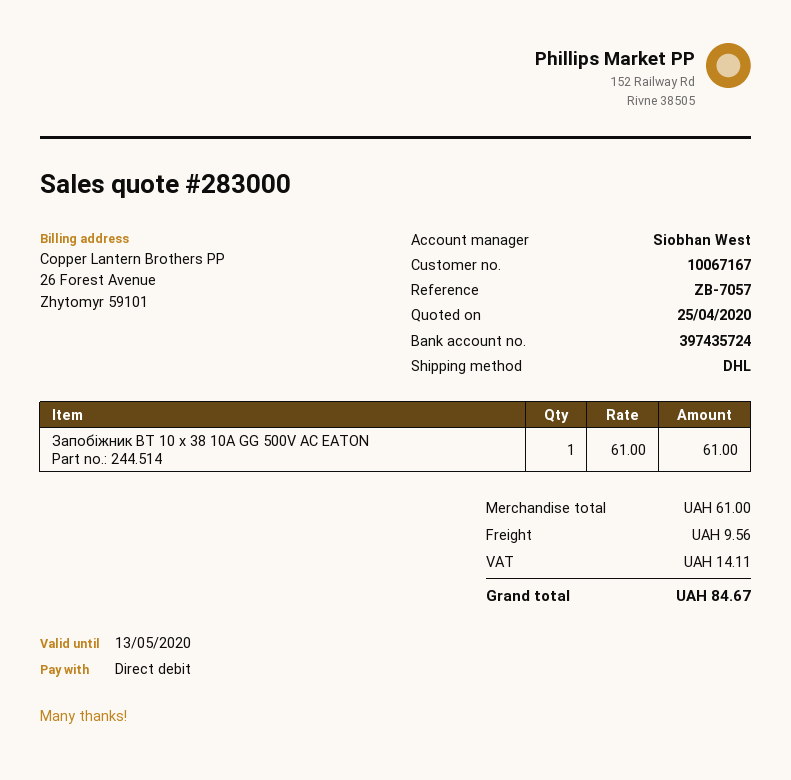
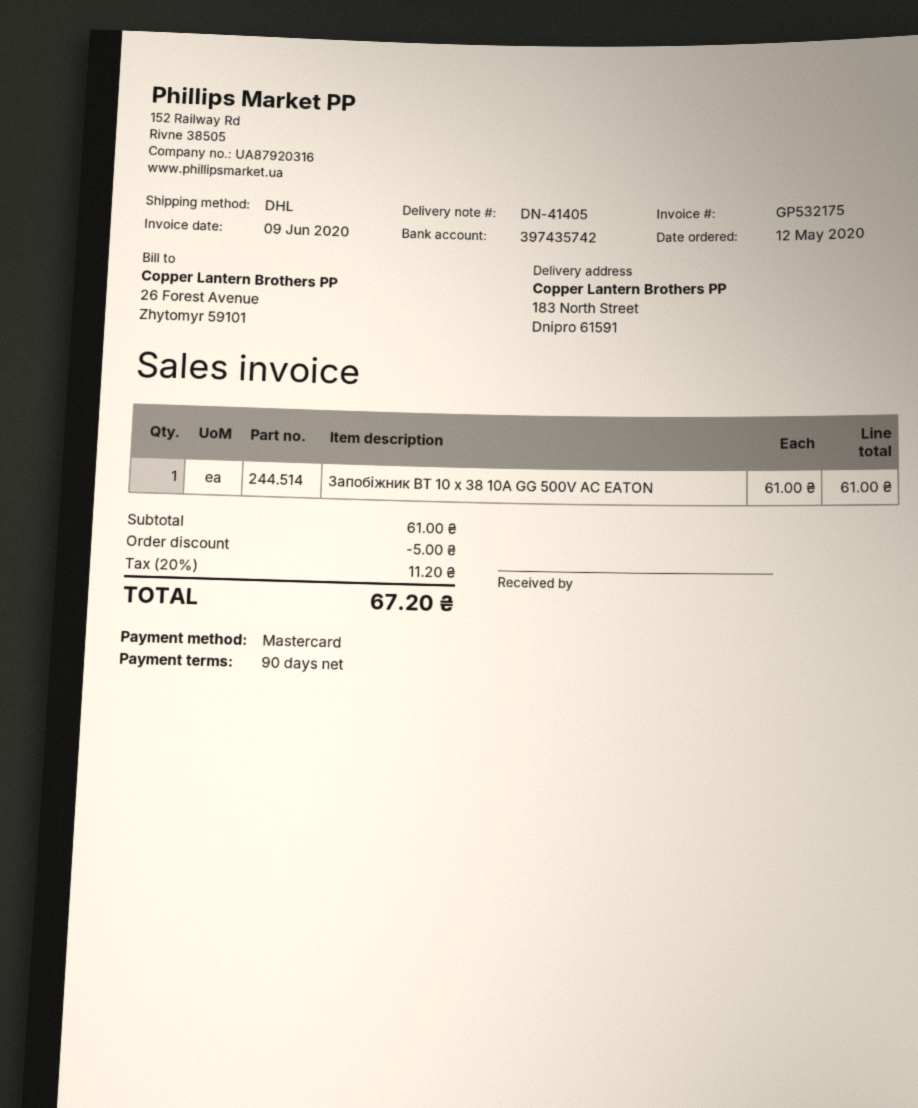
payment method: direct debit -> Mastercard
bank account: 397435724 -> 397435742
discount: none -> 5.00
shipping: 9.56 -> none
tax: 14.11 -> 11.20
total: 84.67 -> 67.20

